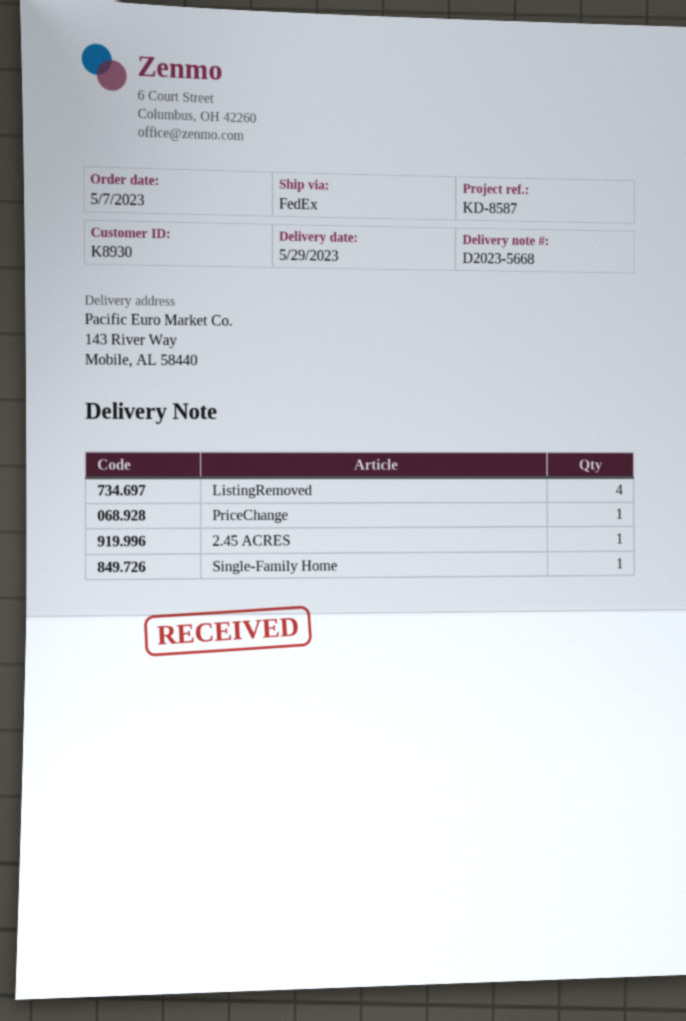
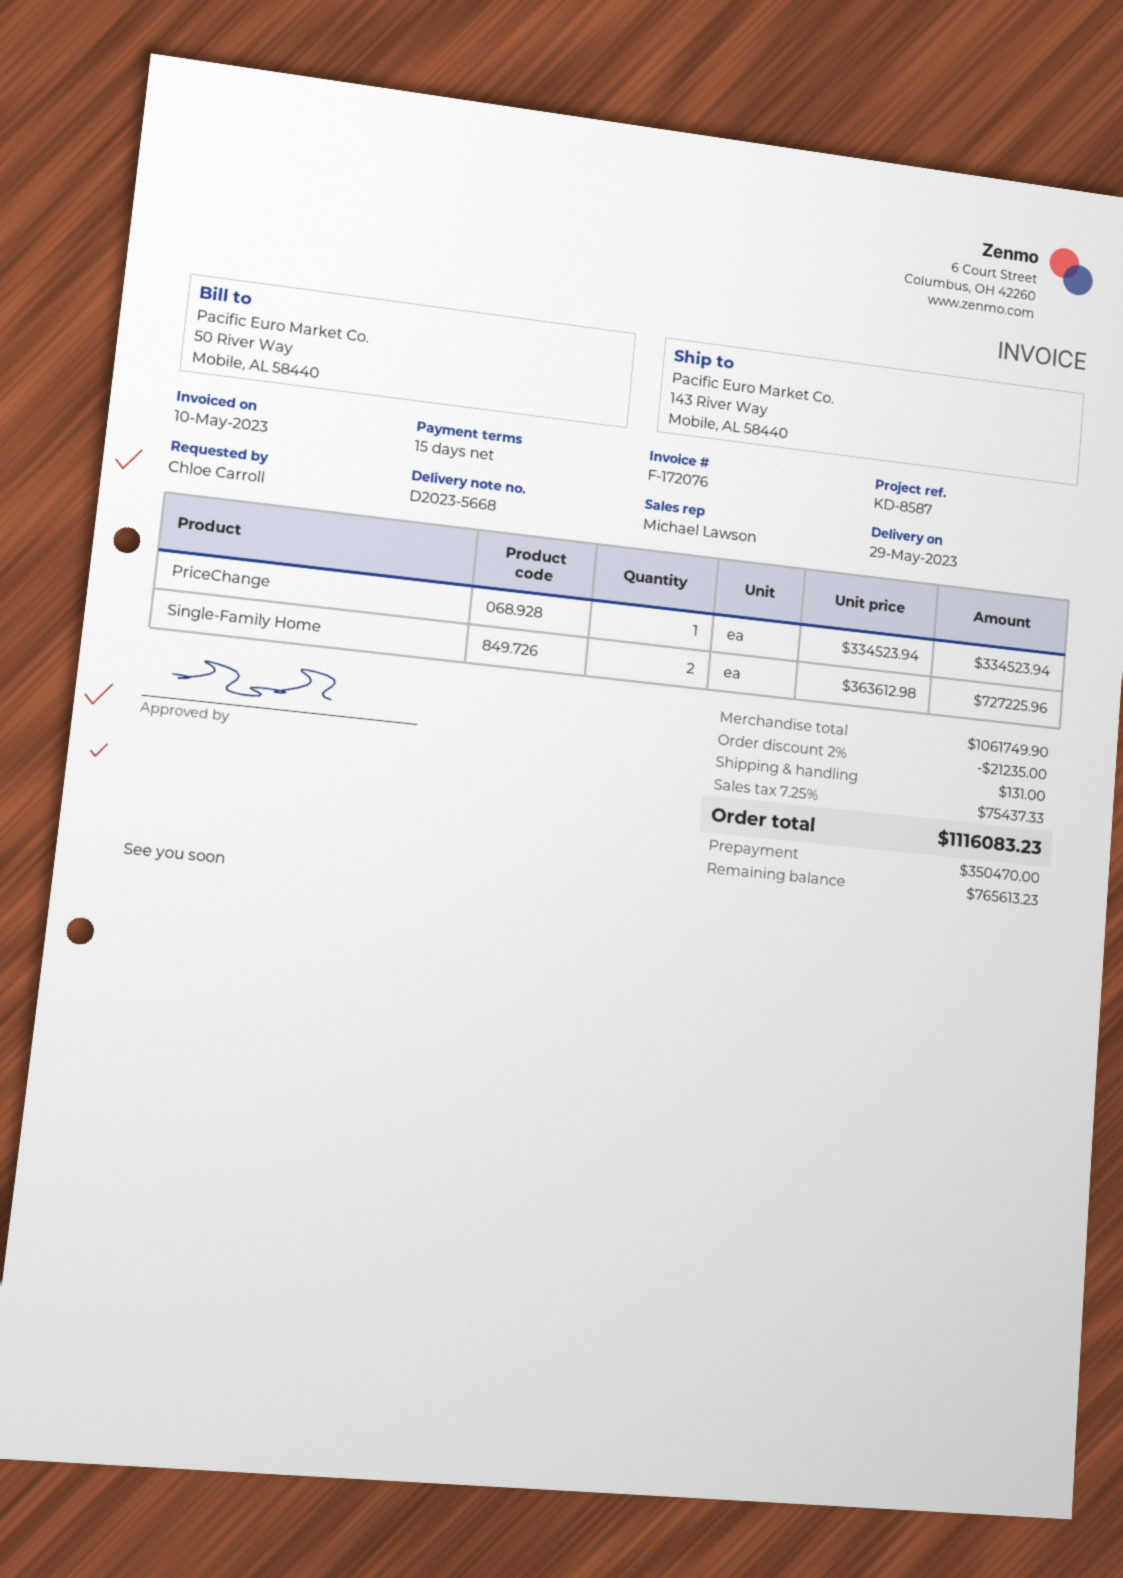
ListingRemoved: 4 -> none
2.45 ACRES: 1 -> none
Single-Family Home: 1 -> 2

